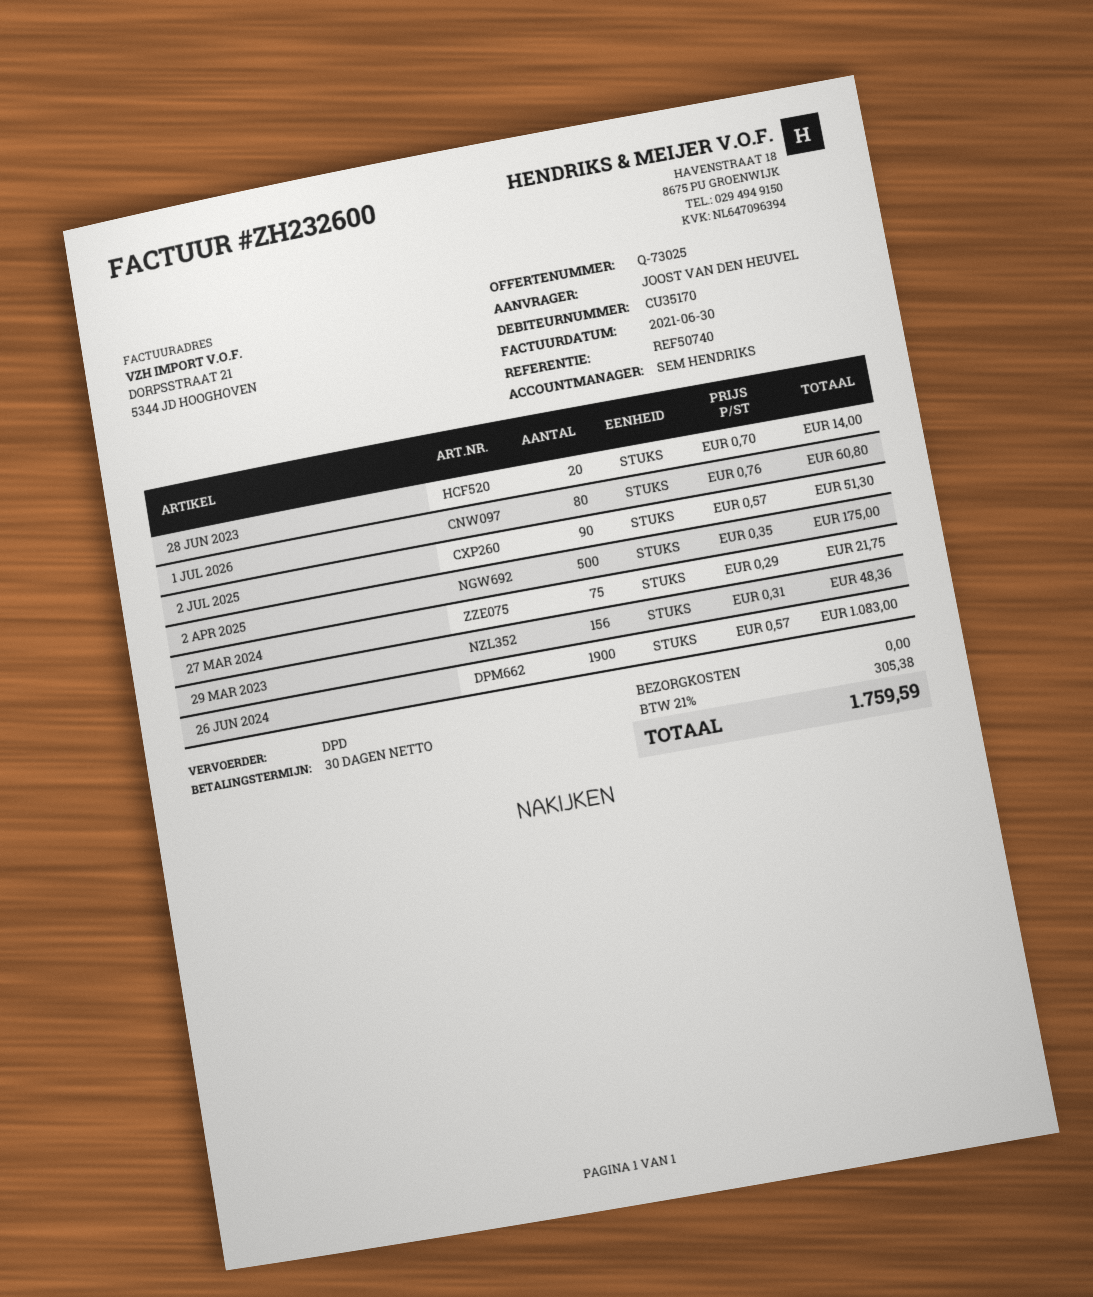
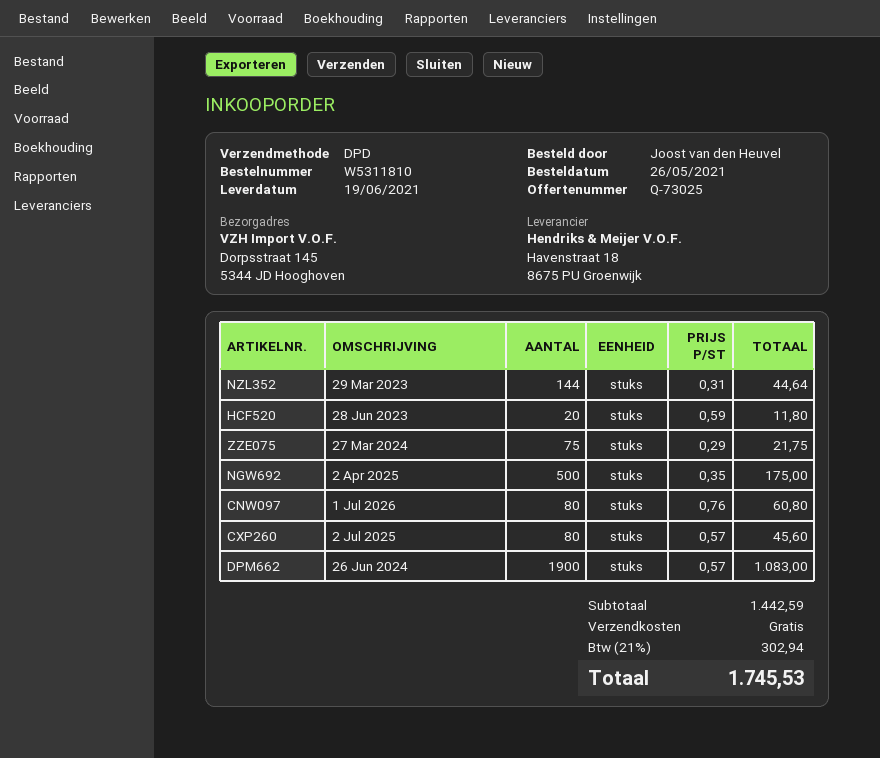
28 JUN 2023: 20 x 0.70 = 14.00 -> 20 x 0.59 = 11.80
2 JUL 2025: 90 x 0.57 = 51.30 -> 80 x 0.57 = 45.60
29 MAR 2023: 156 x 0.31 = 48.36 -> 144 x 0.31 = 44.64
tax: 21% = 305.38 -> 21% = 302.94
total: 1759.59 -> 1745.53

